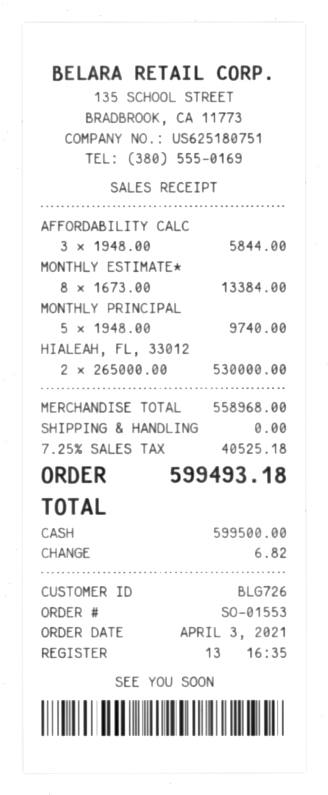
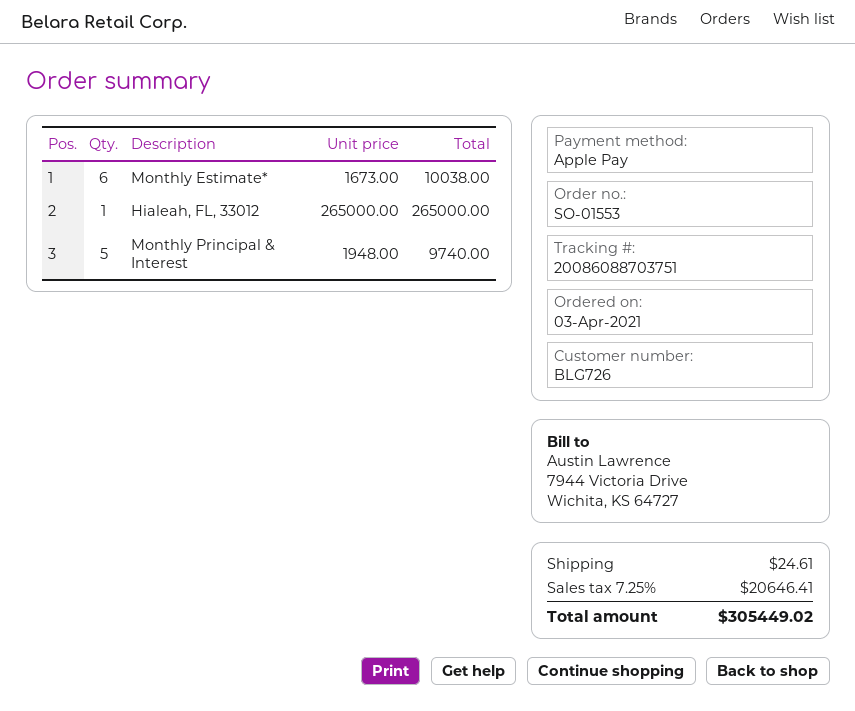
payment method: cash -> Apple Pay
AFFORDABILITY CALC: 3 x 1948.00 = 5844.00 -> none
MONTHLY ESTIMATE*: 8 x 1673.00 = 13384.00 -> 6 x 1673.00 = 10038.00
HIALEAH, FL, 33012: 2 x 265000.00 = 530000.00 -> 1 x 265000.00 = 265000.00
shipping: 0.00 -> 24.61
tax: 7.25% = 40525.18 -> 7.25% = 20646.41
total: 599493.18 -> 305449.02

